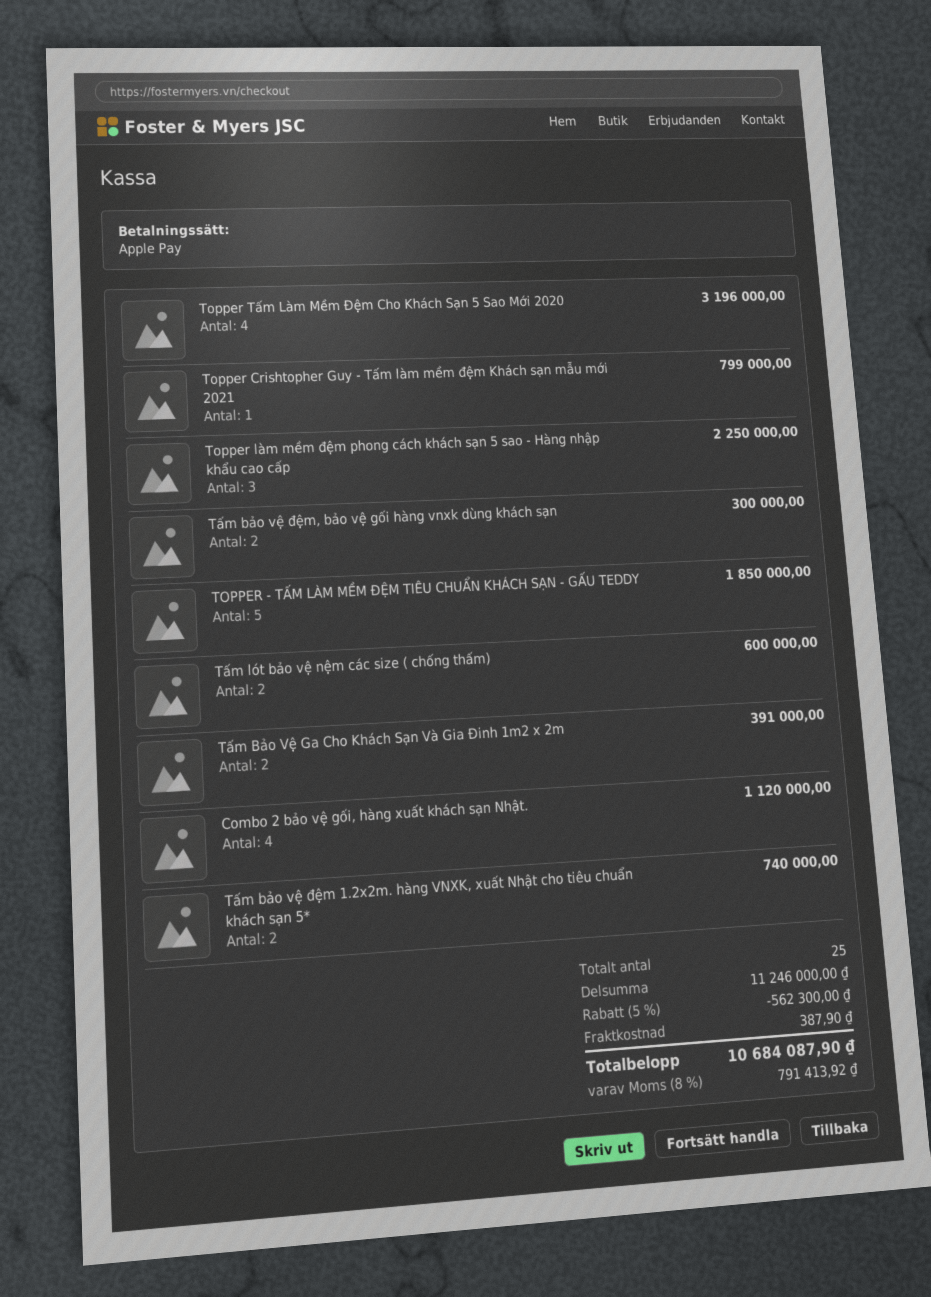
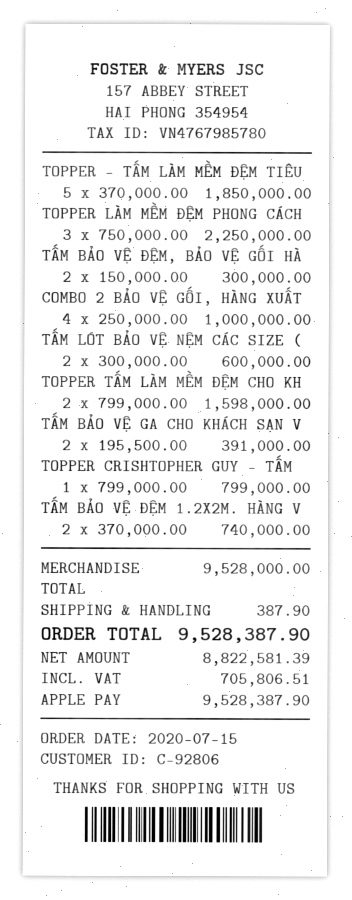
Topper Tấm Làm Mềm Đệm Cho Khách Sạn 5 Sao Mới 2020: 4 for 3196000.00 -> 2 for 1598000.00
Combo 2 bảo vệ gối, hàng xuất khách sạn Nhật.: 4 for 1120000.00 -> 4 for 1000000.00
subtotal: 11246000.00 -> 9528000.00
discount: 5% = 562300.00 -> none
tax: 791413.92 -> 705806.51
total: 10684087.90 -> 9528387.90

